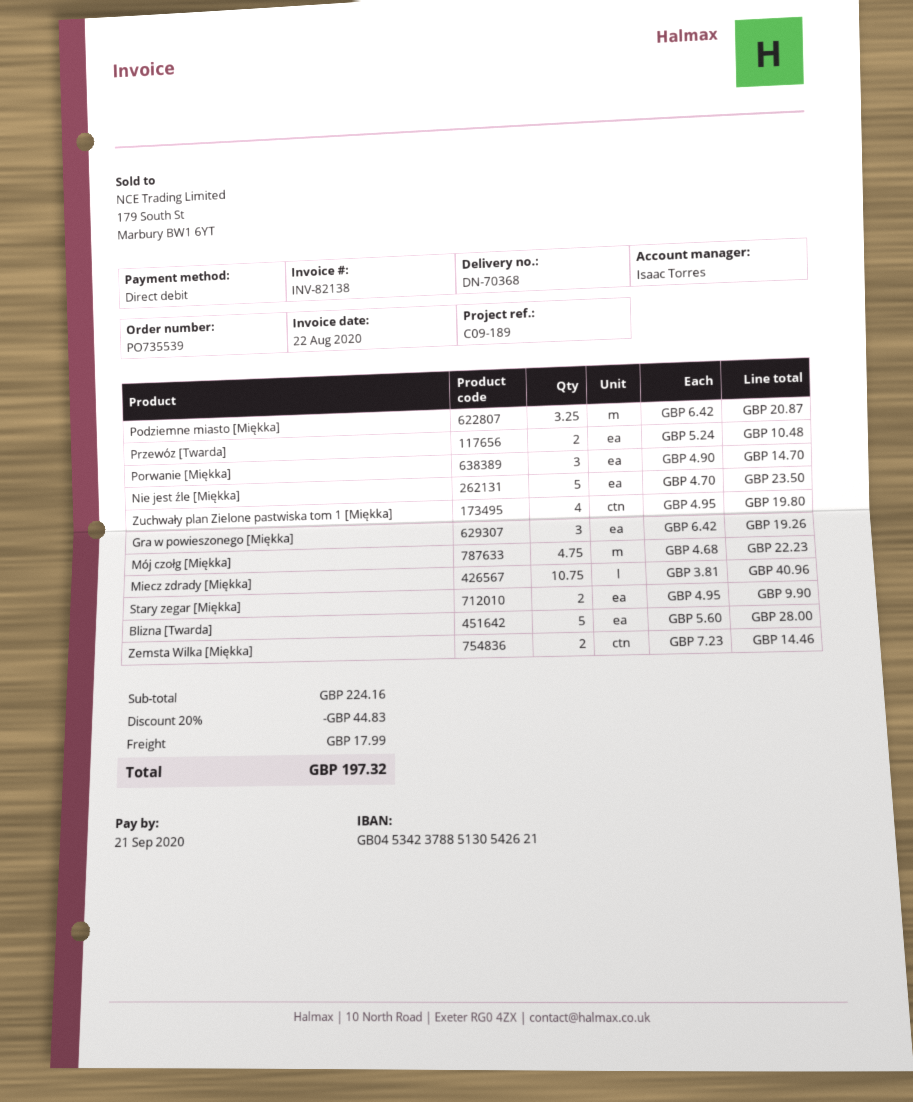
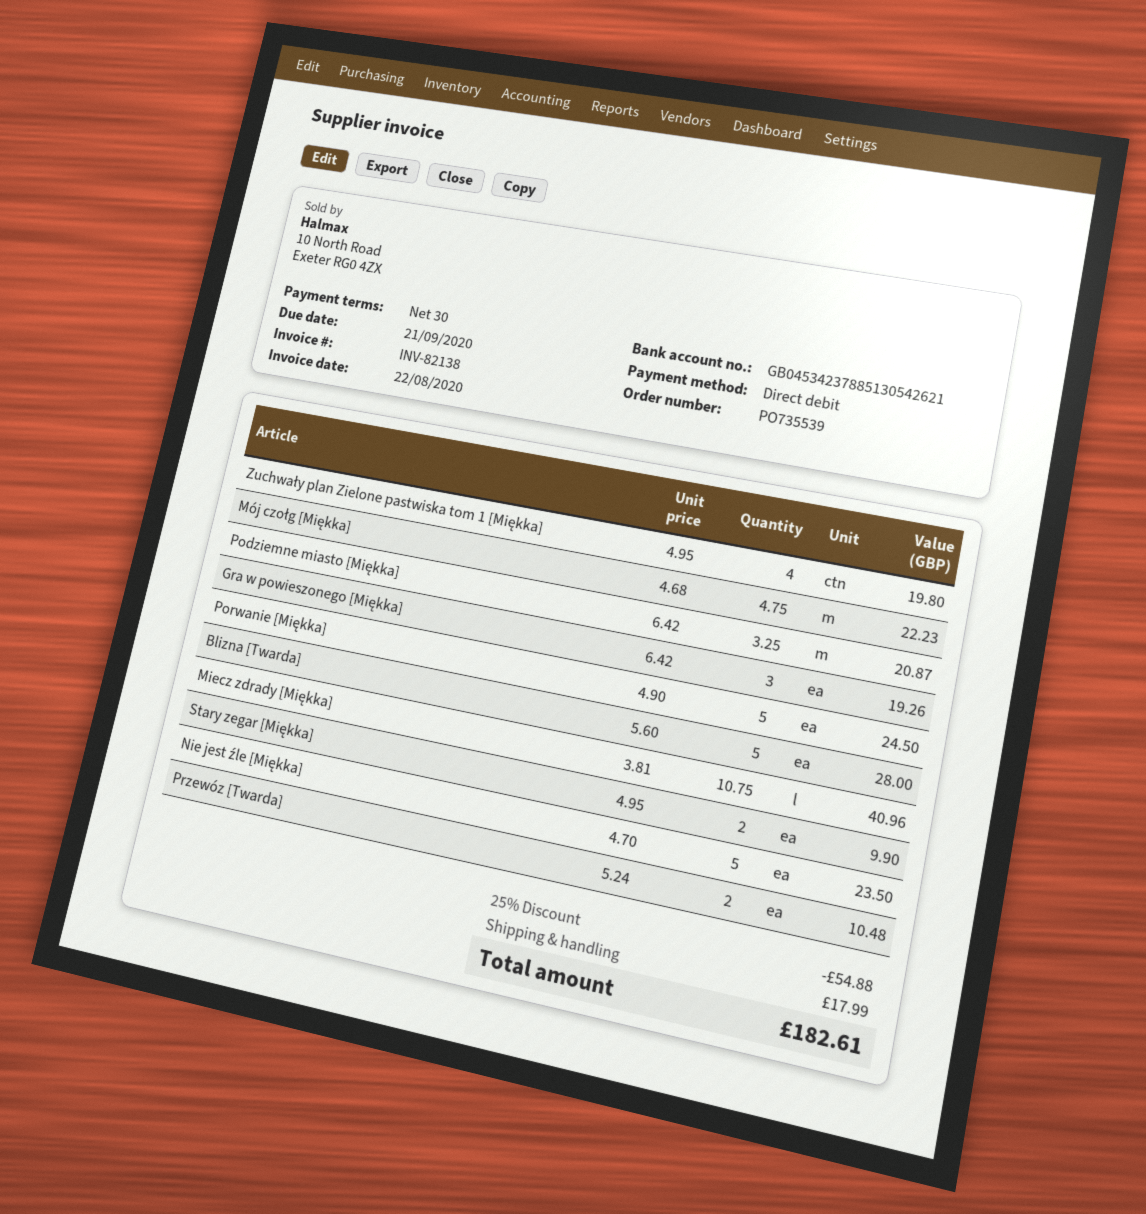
Porwanie [Miękka]: 3 x 4.90 = 14.70 -> 5 x 4.90 = 24.50
Zemsta Wilka [Miękka]: 2 x 7.23 = 14.46 -> none
discount: 20% = 44.83 -> 25% = 54.88
total: 197.32 -> 182.61

